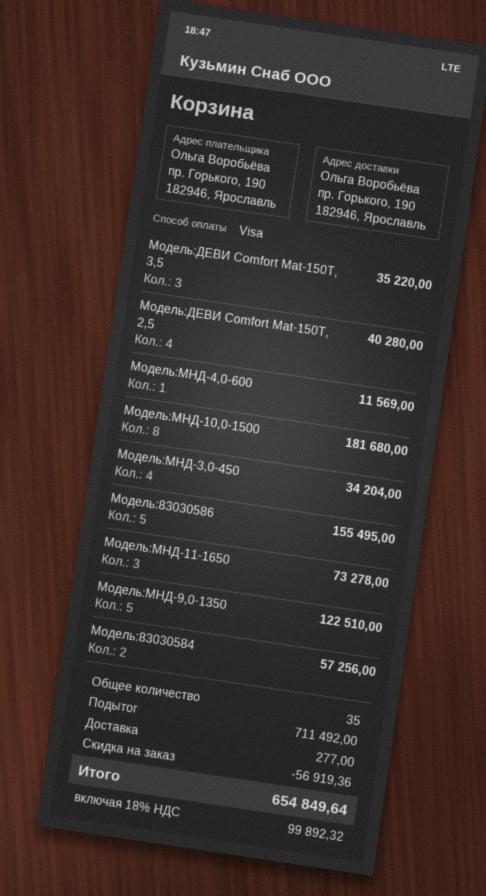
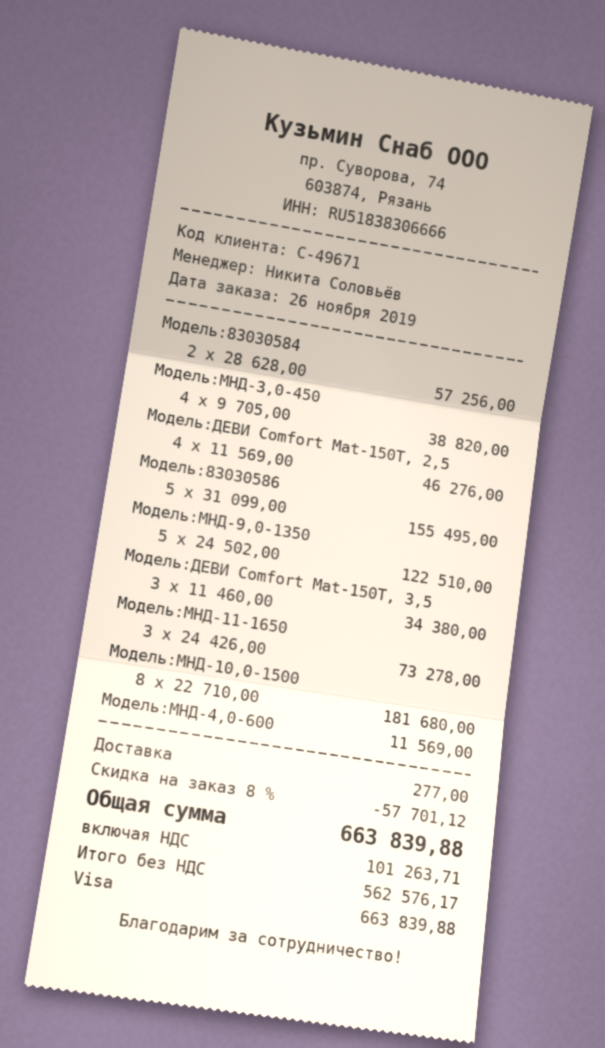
Модель:ДЕВИ Comfort Mat-150T, 3,5: 3 for 35220.00 -> 3 for 34380.00
Модель:ДЕВИ Comfort Mat-150T, 2,5: 4 for 40280.00 -> 4 for 46276.00
Модель:МНД-3,0-450: 4 for 34204.00 -> 4 for 38820.00
discount: 56919.36 -> 57701.12
tax: 99892.32 -> 101263.71
total: 654849.64 -> 663839.88

